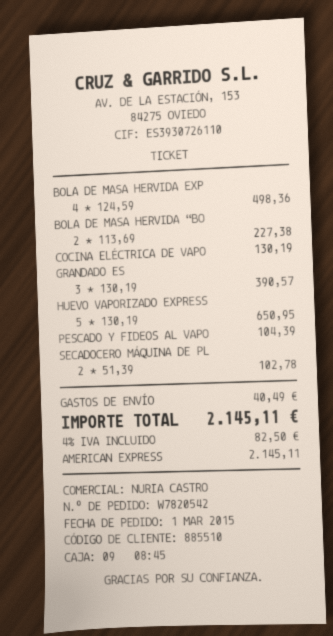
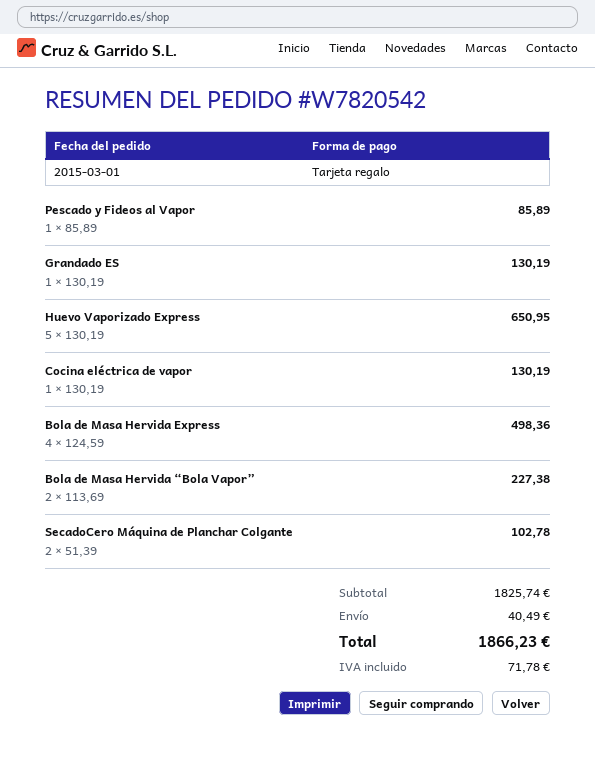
payment method: American Express -> gift card
GRANDADO ES: 3 x 130.19 = 390.57 -> 1 x 130.19 = 130.19
PESCADO Y FIDEOS AL VAPO: 1 x 104.39 = 104.39 -> 1 x 85.89 = 85.89
tax: 82.50 -> 71.78
total: 2145.11 -> 1866.23

